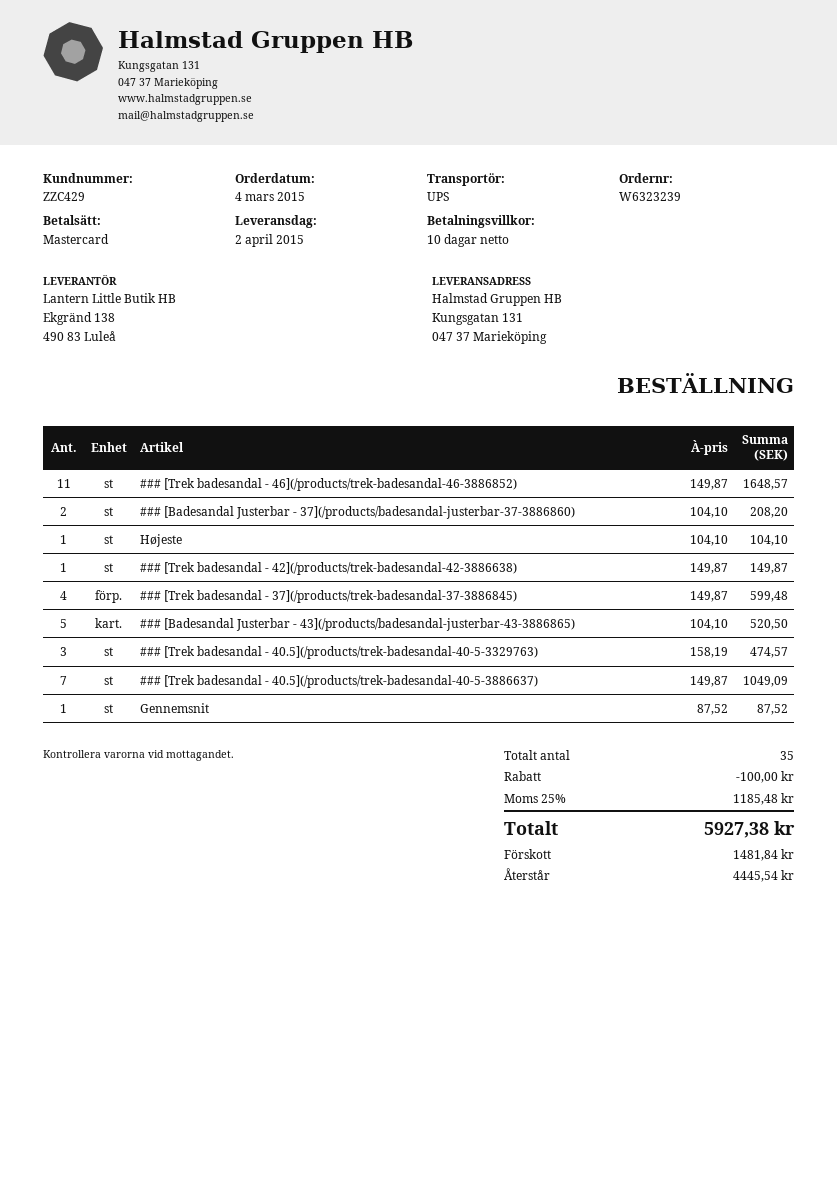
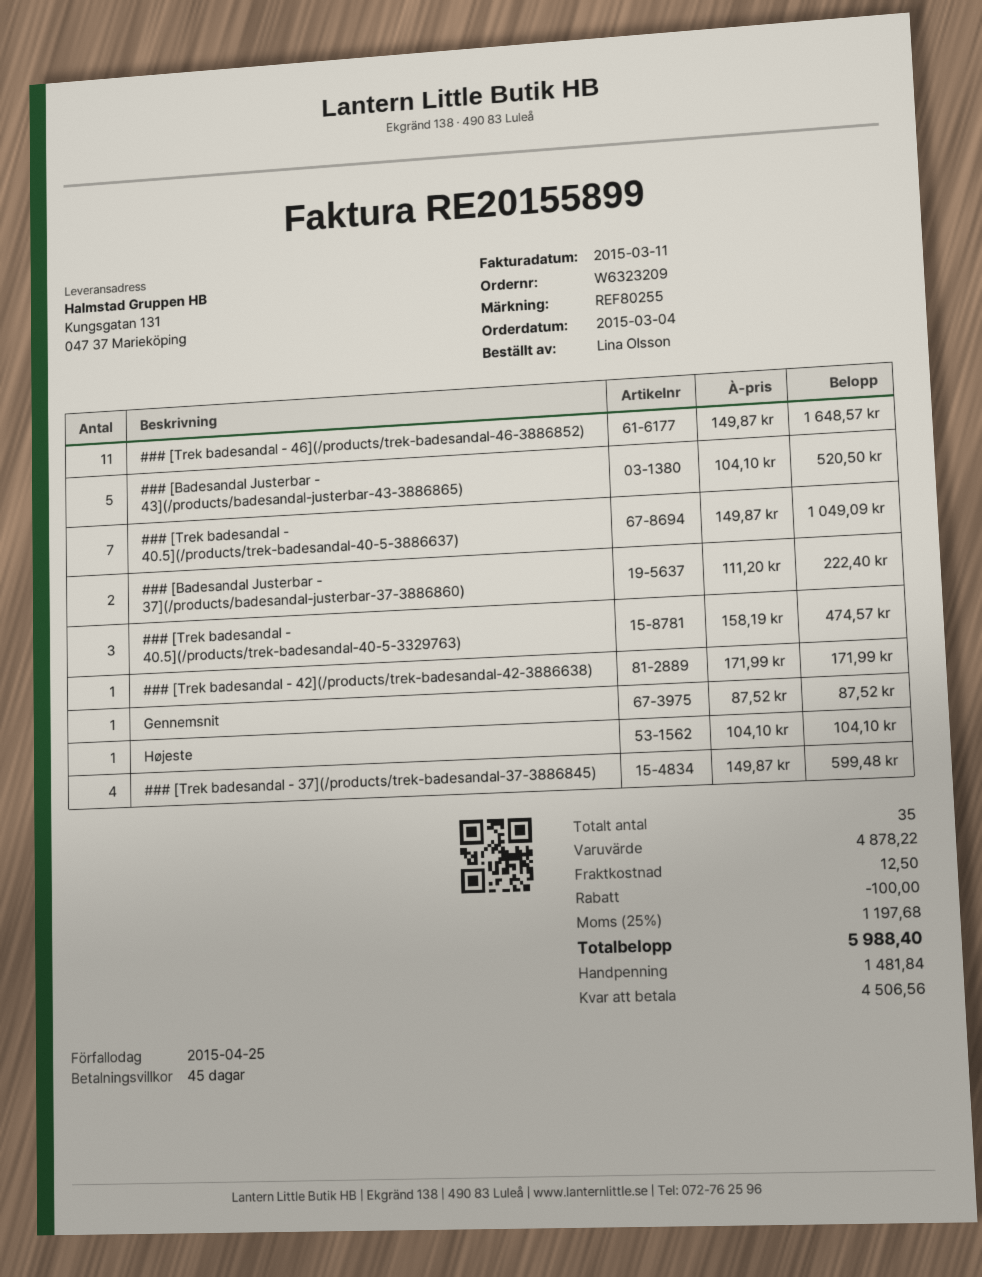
order number: W6323239 -> W6323209
payment terms: 10 days -> 45 days
### [Badesandal Justerbar - 37](/products/badesandal-justerbar-37-3886860): 2 x 104.10 = 208.20 -> 2 x 111.20 = 222.40
### [Trek badesandal - 42](/products/trek-badesandal-42-3886638): 1 x 149.87 = 149.87 -> 1 x 171.99 = 171.99
shipping: none -> 12.50
tax: 25% = 1185.48 -> 25% = 1197.68
total: 5927.38 -> 5988.40
balance: 4445.54 -> 4506.56

